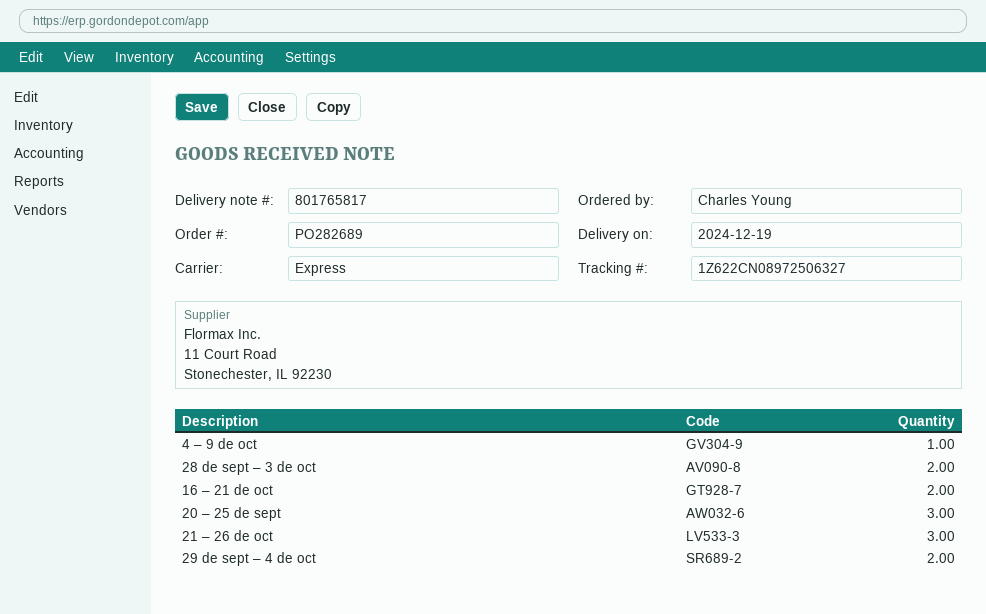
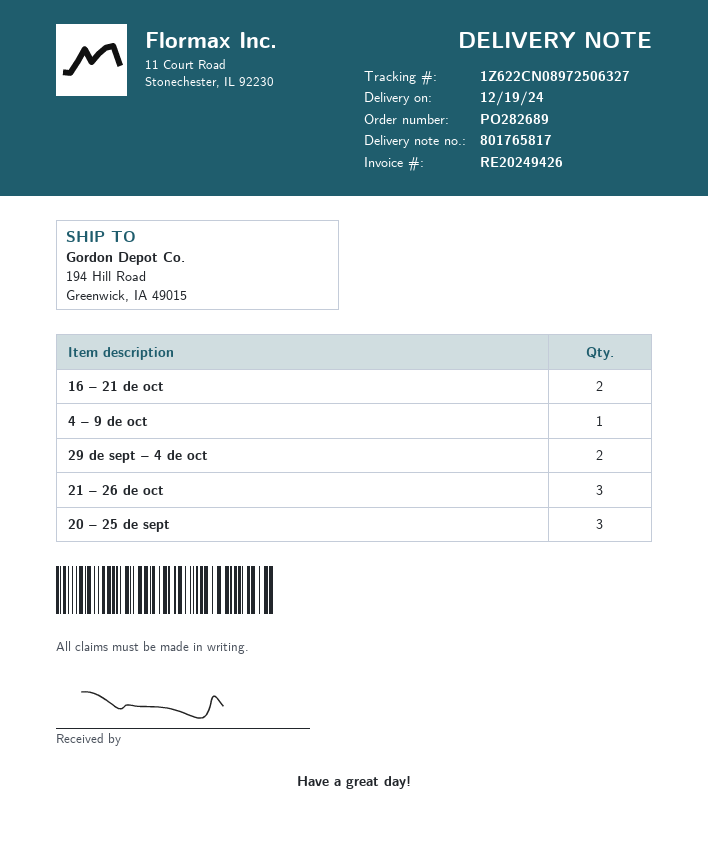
28 de sept – 3 de oct: 2 -> none

